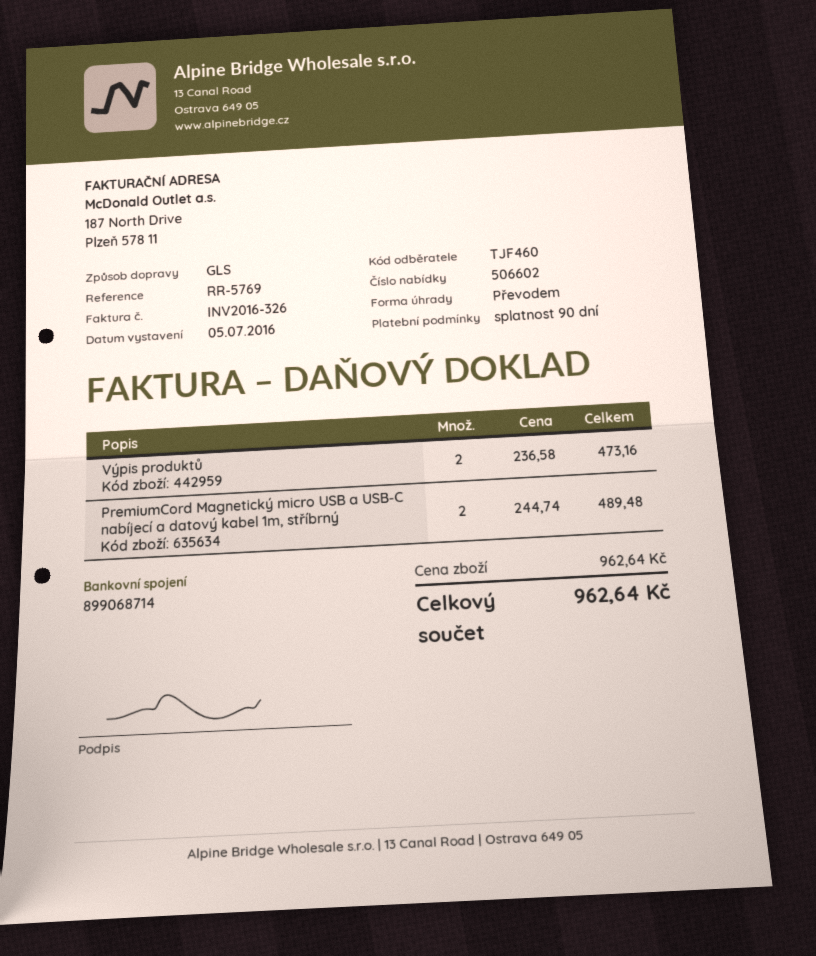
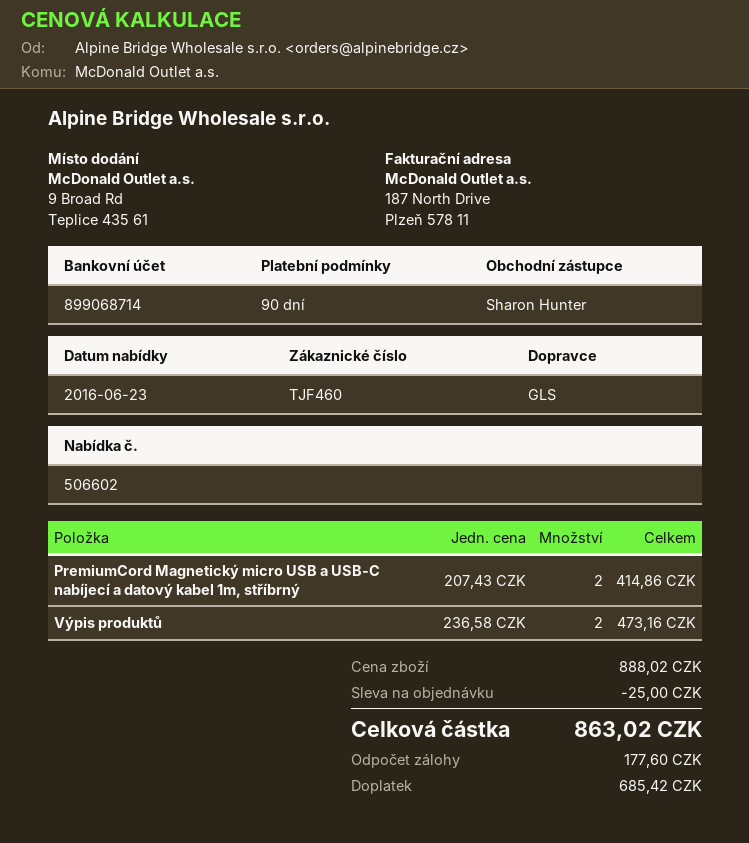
PremiumCord Magnetický micro USB a USB-C nabíjecí a datový kabel 1m, stříbrný: 2 x 244.74 = 489.48 -> 2 x 207.43 = 414.86
subtotal: 962.64 -> 888.02
discount: none -> 25.00
total: 962.64 -> 863.02

